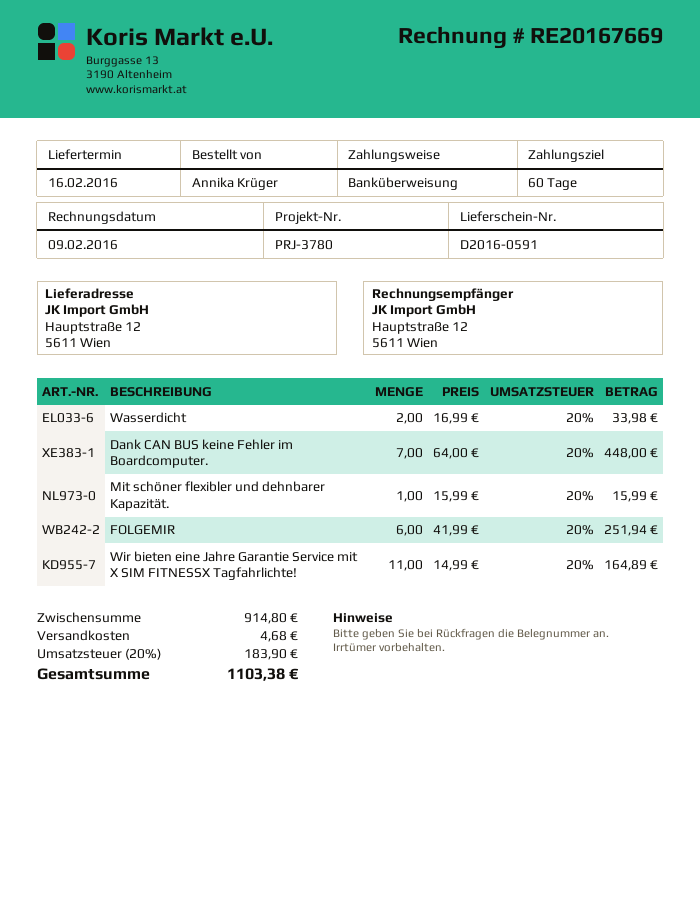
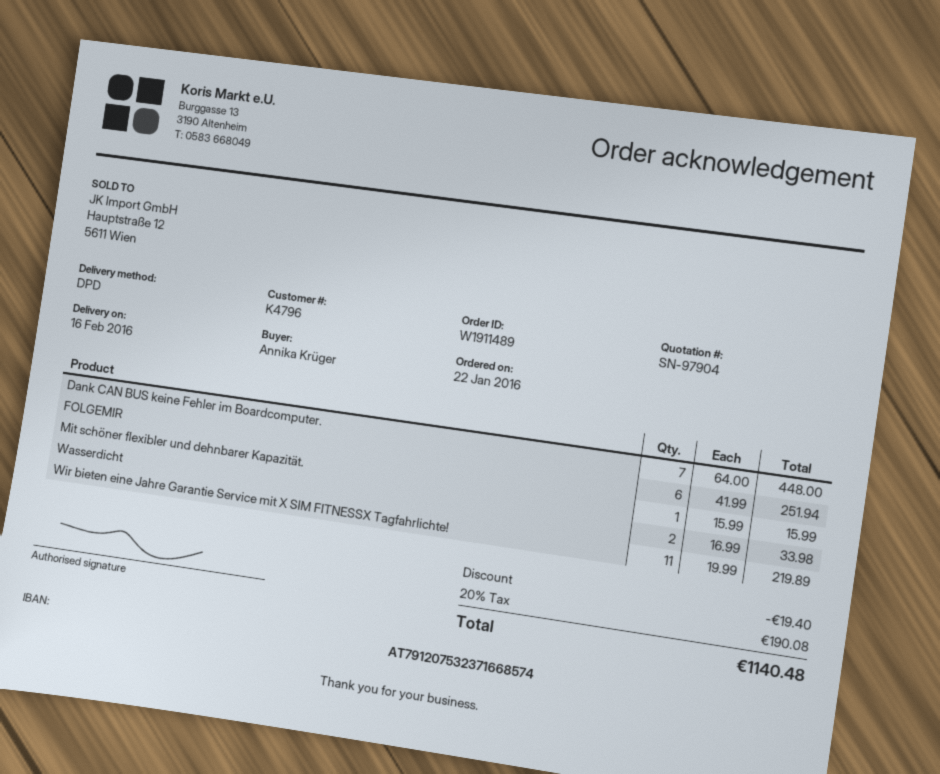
Wir bieten eine Jahre Garantie Service mit X SIM FITNESSX Tagfahrlichte!: 11 x 14.99 = 164.89 -> 11 x 19.99 = 219.89
discount: none -> 19.40
shipping: 4.68 -> none
tax: 20% = 183.90 -> 20% = 190.08
total: 1103.38 -> 1140.48

